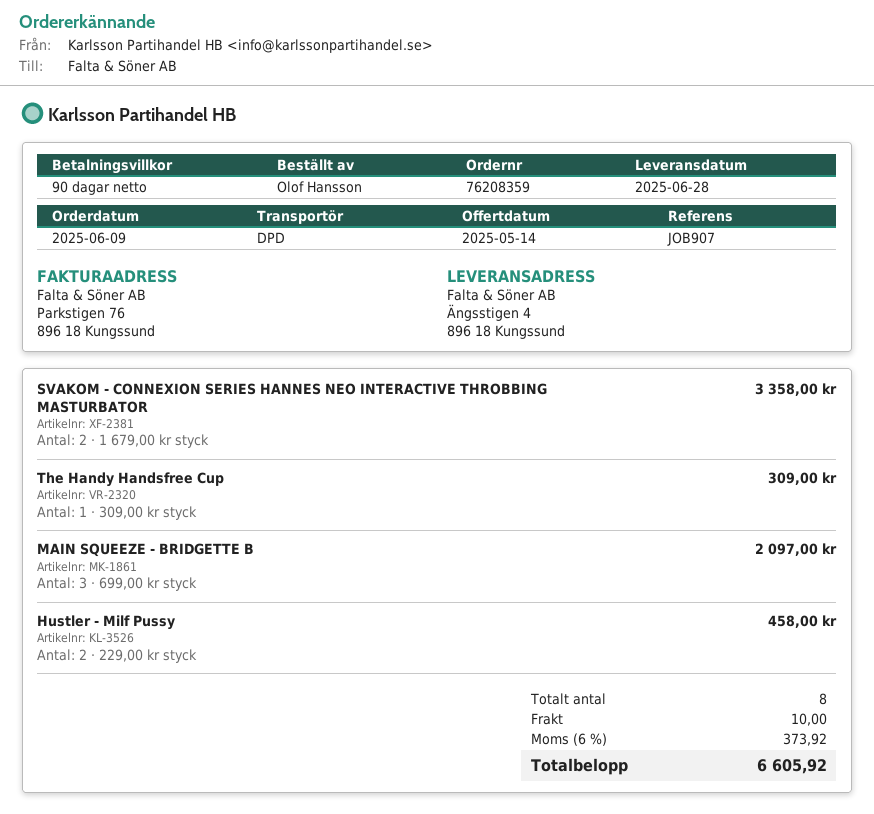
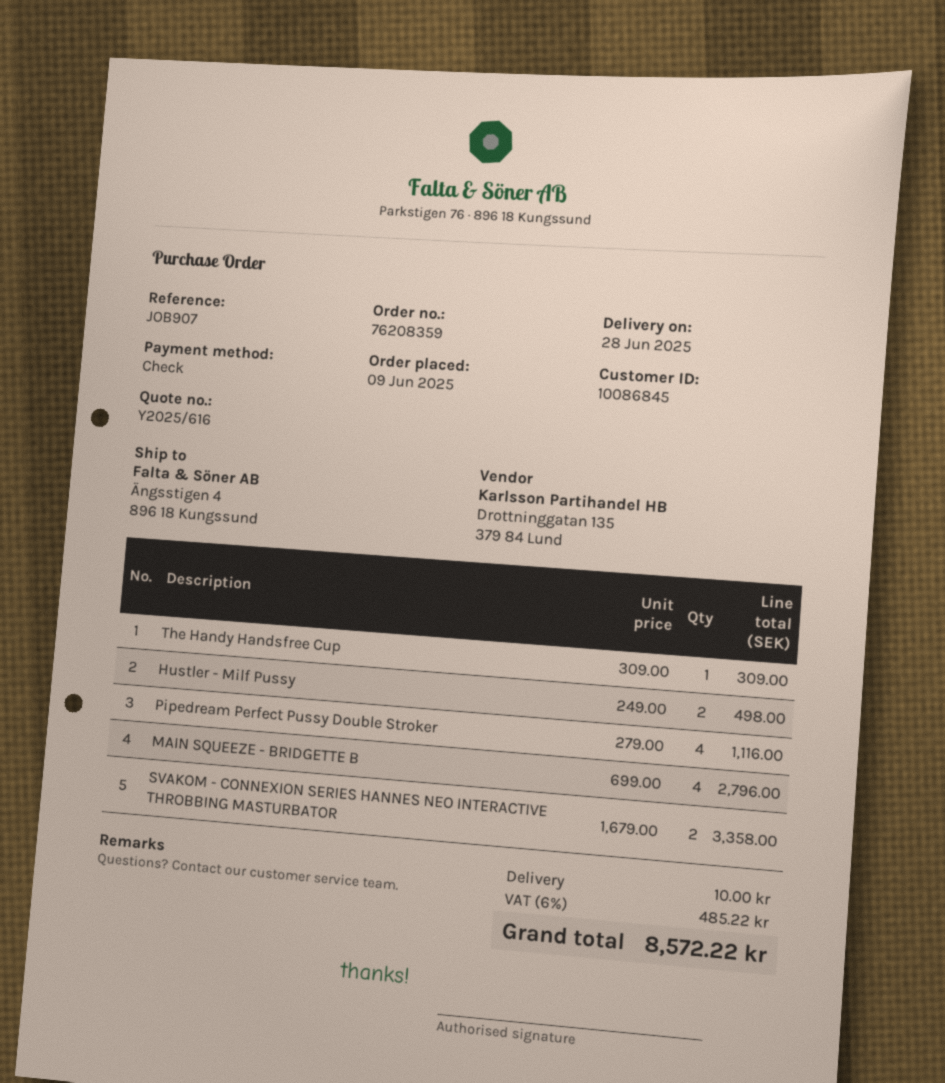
MAIN SQUEEZE - BRIDGETTE B: 3 x 699.00 = 2097.00 -> 4 x 699.00 = 2796.00
Hustler - Milf Pussy: 2 x 229.00 = 458.00 -> 2 x 249.00 = 498.00
Pipedream Perfect Pussy Double Stroker: none -> 4 x 279.00 = 1116.00
tax: 6% = 373.92 -> 6% = 485.22
total: 6605.92 -> 8572.22

